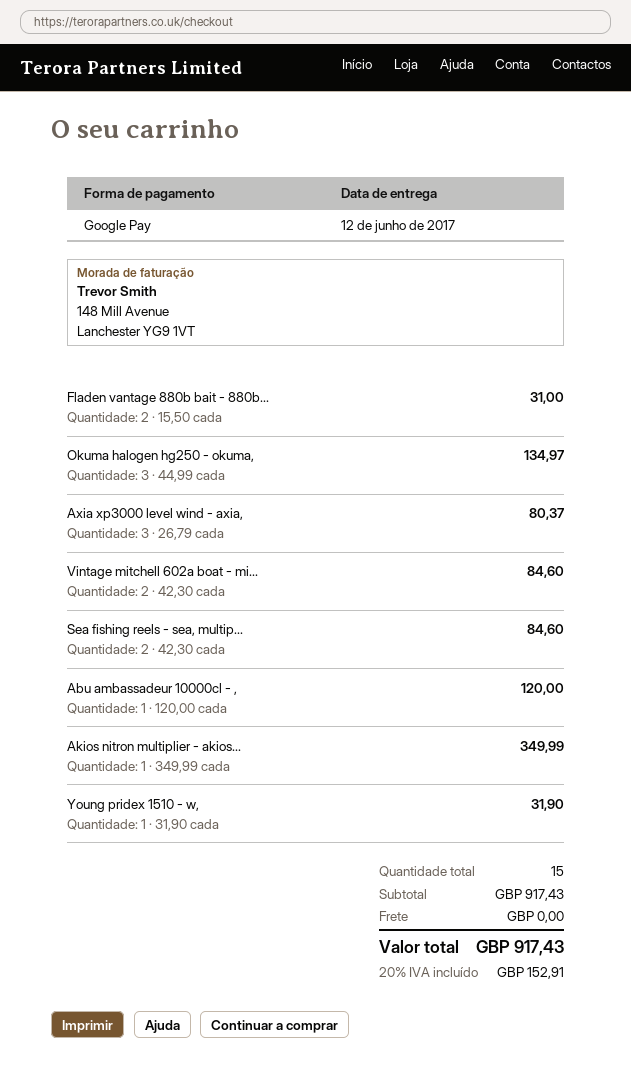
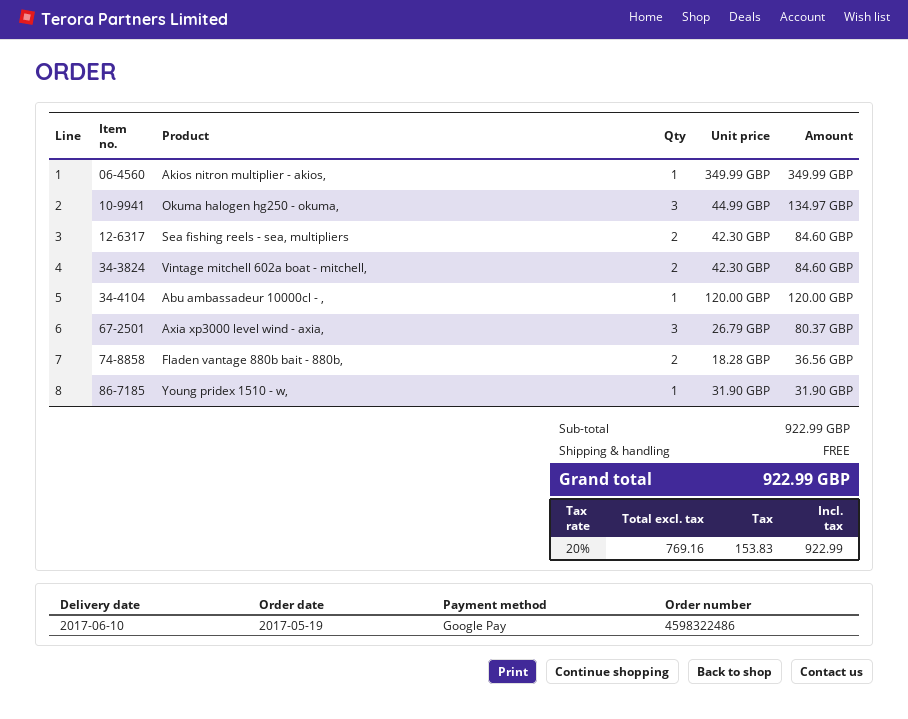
delivery date: 2017-06-12 -> 2017-06-10
Fladen vantage 880b bait - 880b...: 2 x 15.50 = 31.00 -> 2 x 18.28 = 36.56
subtotal: 917.43 -> 922.99
tax: 20% = 152.91 -> 20% = 153.83
total: 917.43 -> 922.99

